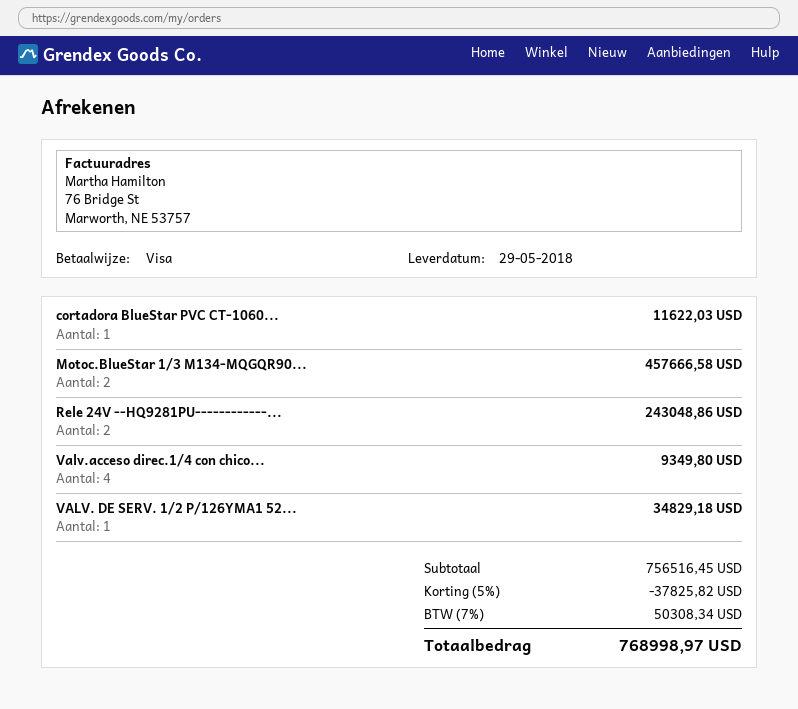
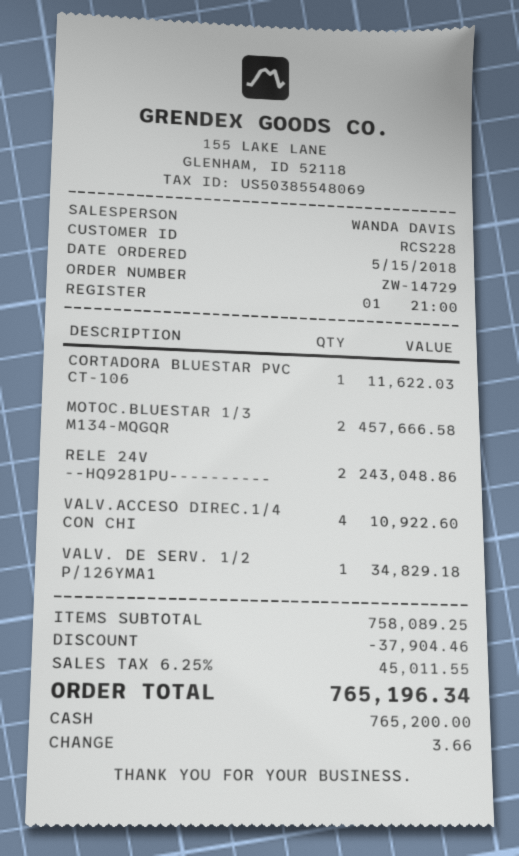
payment method: Visa -> cash
Valv.acceso direc.1/4 con chico...: 4 for 9349.80 -> 4 for 10922.60
subtotal: 756516.45 -> 758089.25
discount: 37825.82 -> 37904.46
tax: 7% = 50308.34 -> 6.25% = 45011.55
total: 768998.97 -> 765196.34

